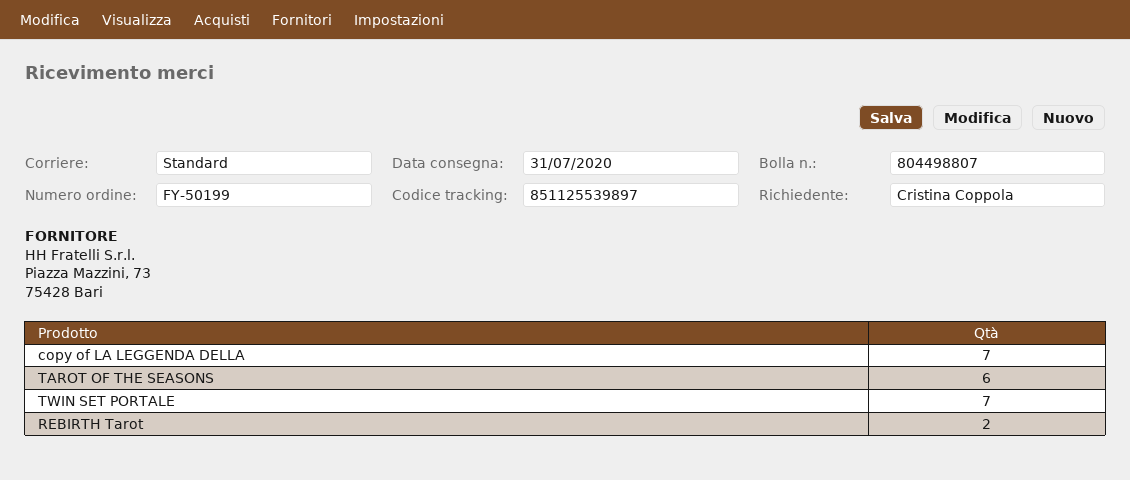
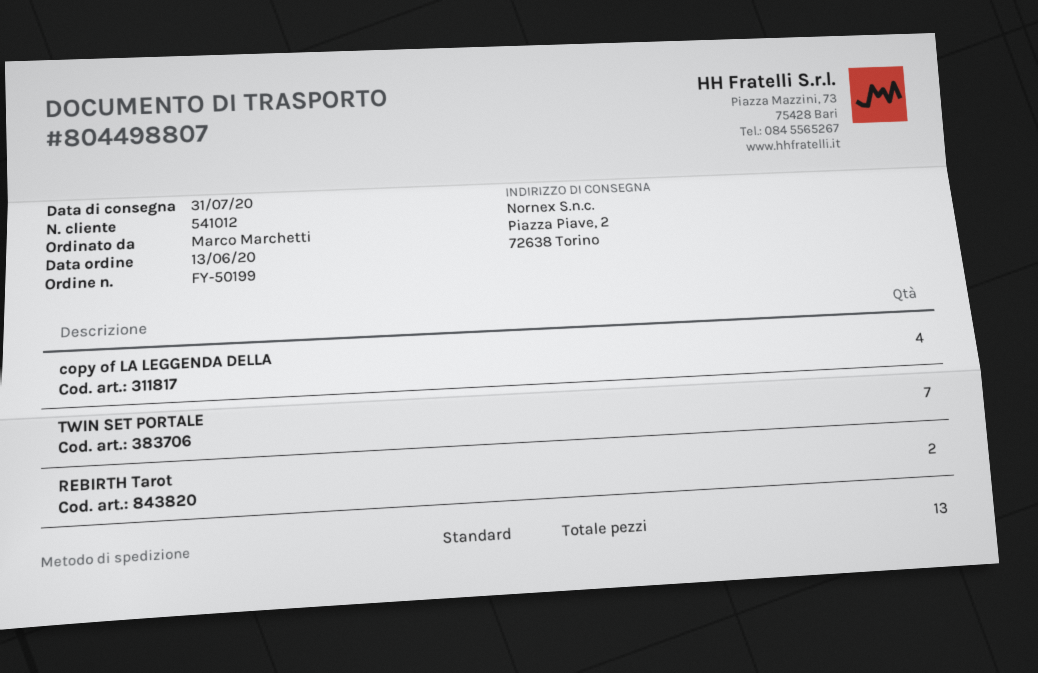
ordered by: Cristina Coppola -> Marco Marchetti
copy of LA LEGGENDA DELLA: 7 -> 4
TAROT OF THE SEASONS: 6 -> none

